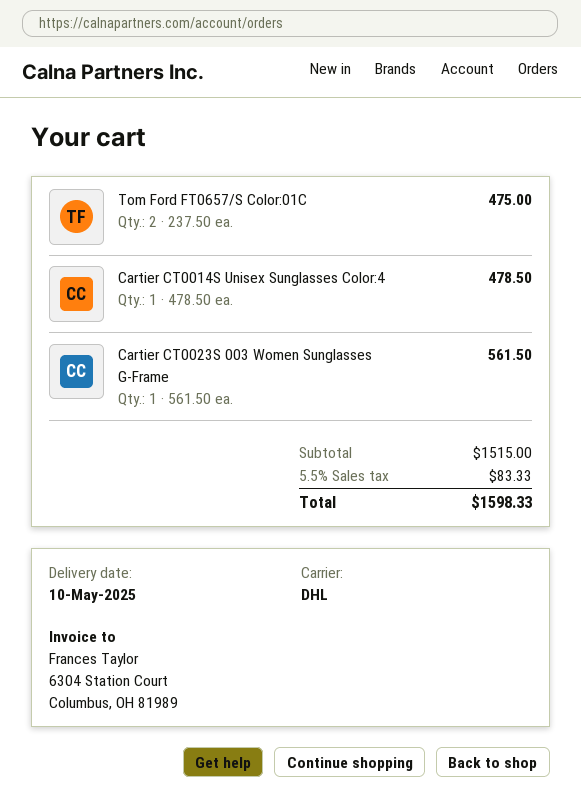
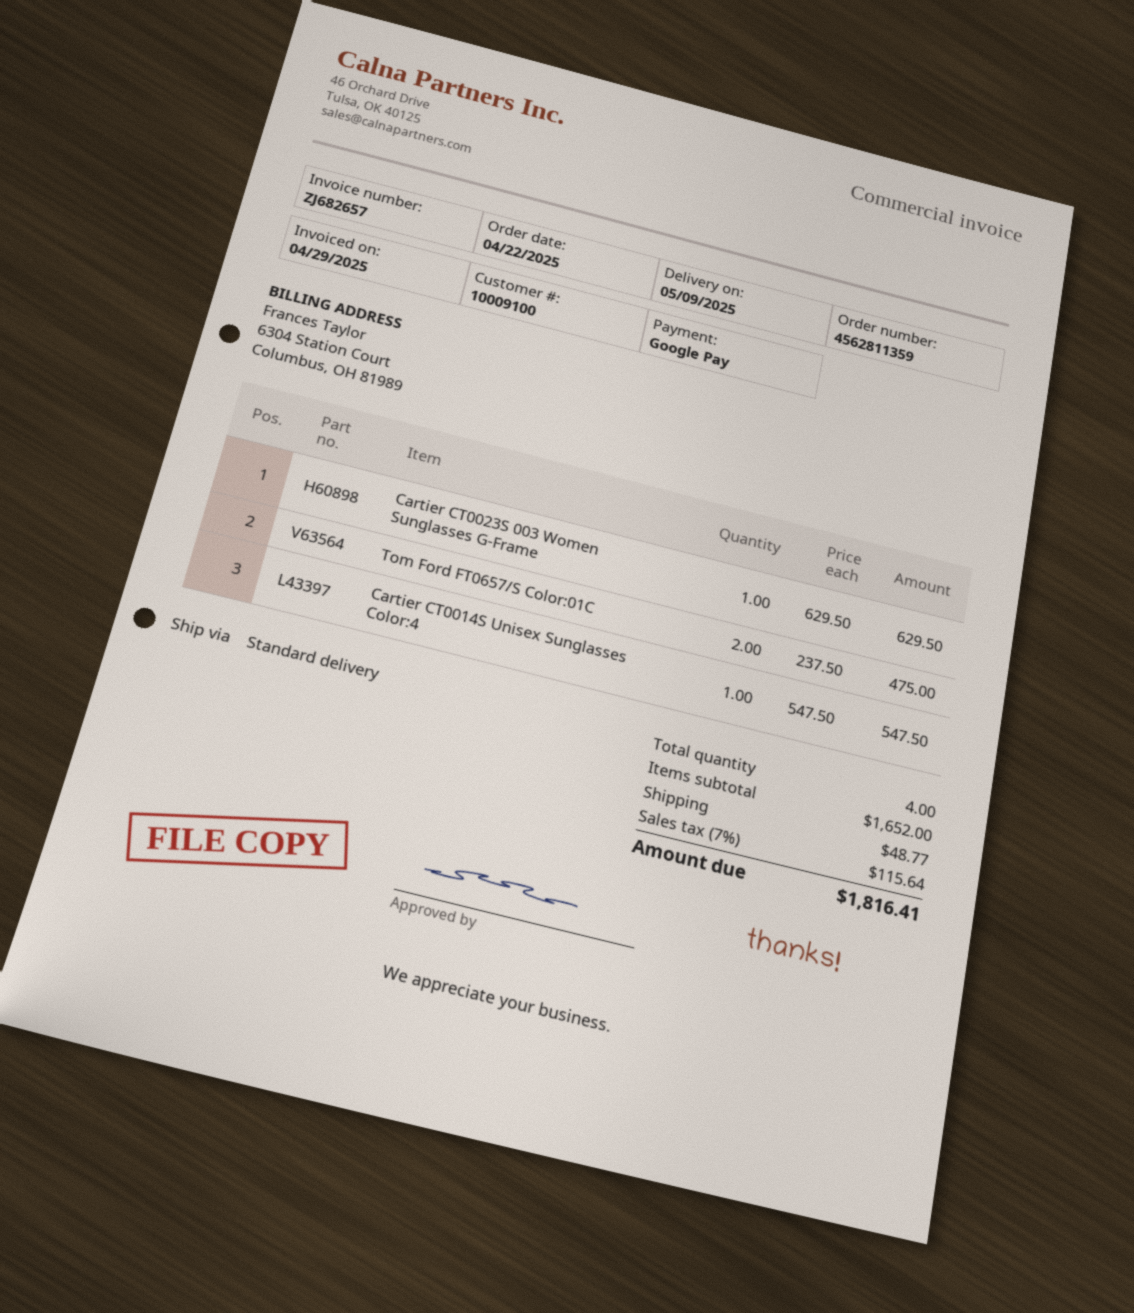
delivery date: 2025-05-10 -> 2025-05-09
shipping method: DHL -> standard
Cartier CT0014S Unisex Sunglasses Color:4: 1 x 478.50 = 478.50 -> 1 x 547.50 = 547.50
Cartier CT0023S 003 Women Sunglasses G-Frame: 1 x 561.50 = 561.50 -> 1 x 629.50 = 629.50
subtotal: 1515.00 -> 1652.00
shipping: none -> 48.77
tax: 5.5% = 83.33 -> 7% = 115.64
total: 1598.33 -> 1816.41

